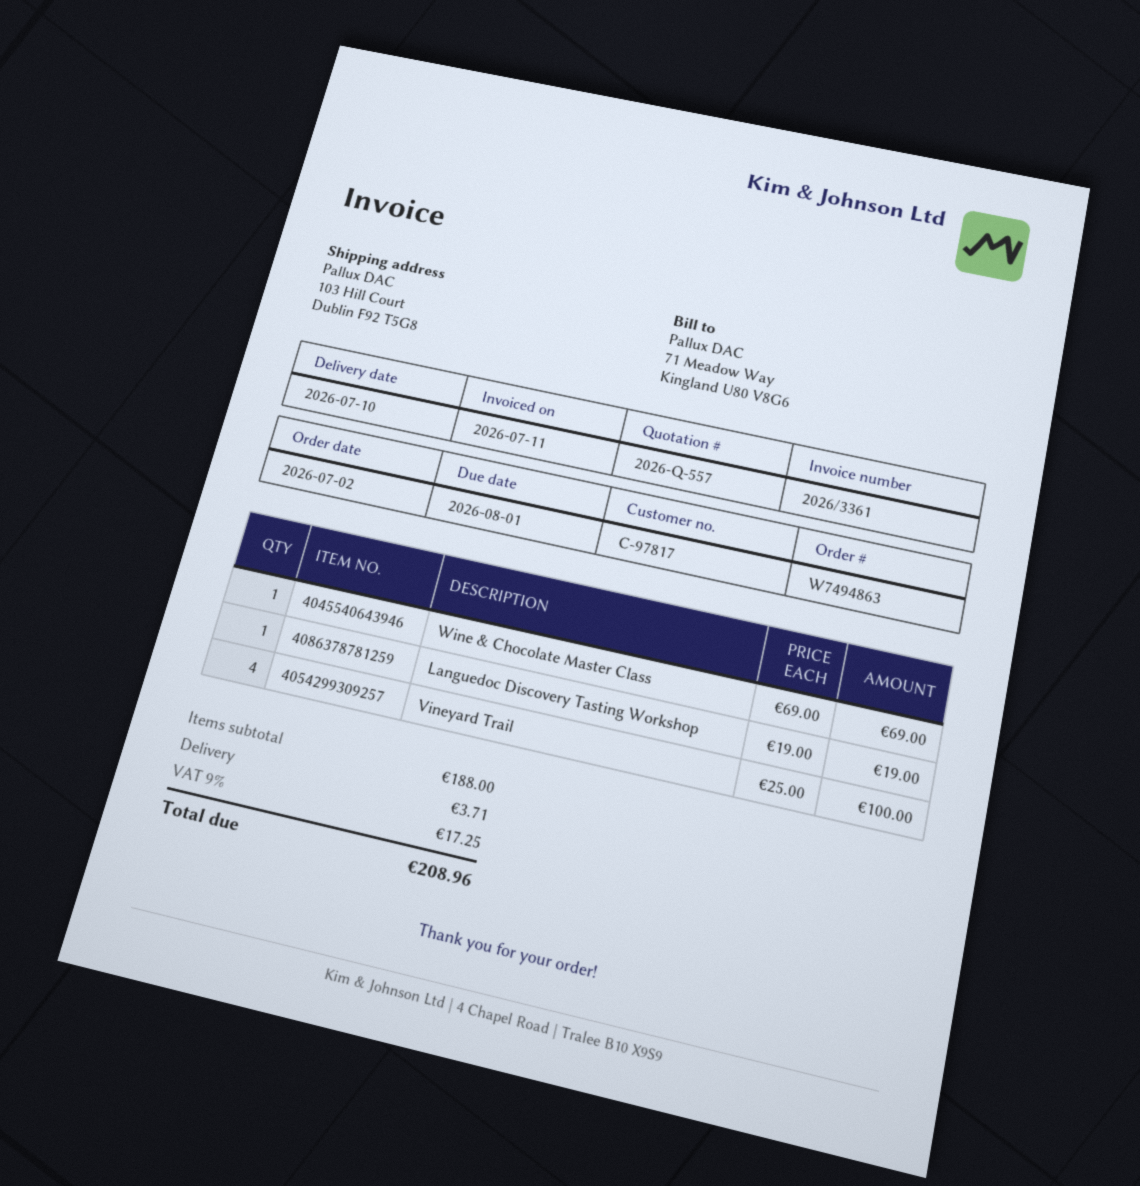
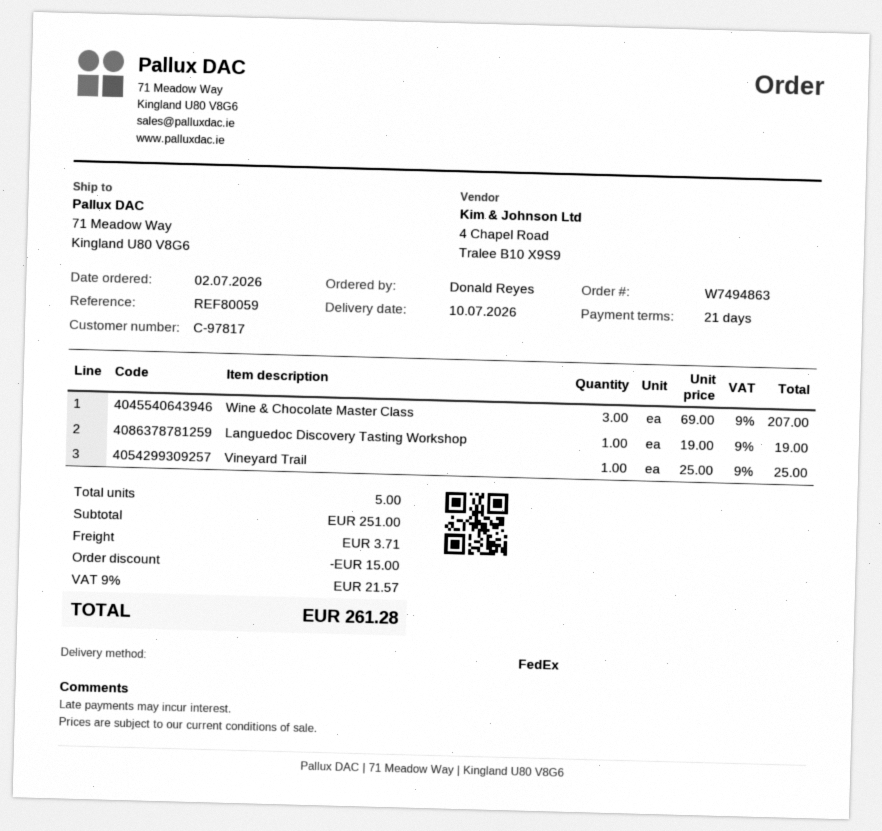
ship to: 103 Hill Court, Dublin F92 T5G8 -> 71 Meadow Way, Kingland U80 V8G6
Wine & Chocolate Master Class: 1 x 69.00 = 69.00 -> 3 x 69.00 = 207.00
Vineyard Trail: 4 x 25.00 = 100.00 -> 1 x 25.00 = 25.00
subtotal: 188.00 -> 251.00
discount: none -> 15.00
tax: 9% = 17.25 -> 9% = 21.57
total: 208.96 -> 261.28

